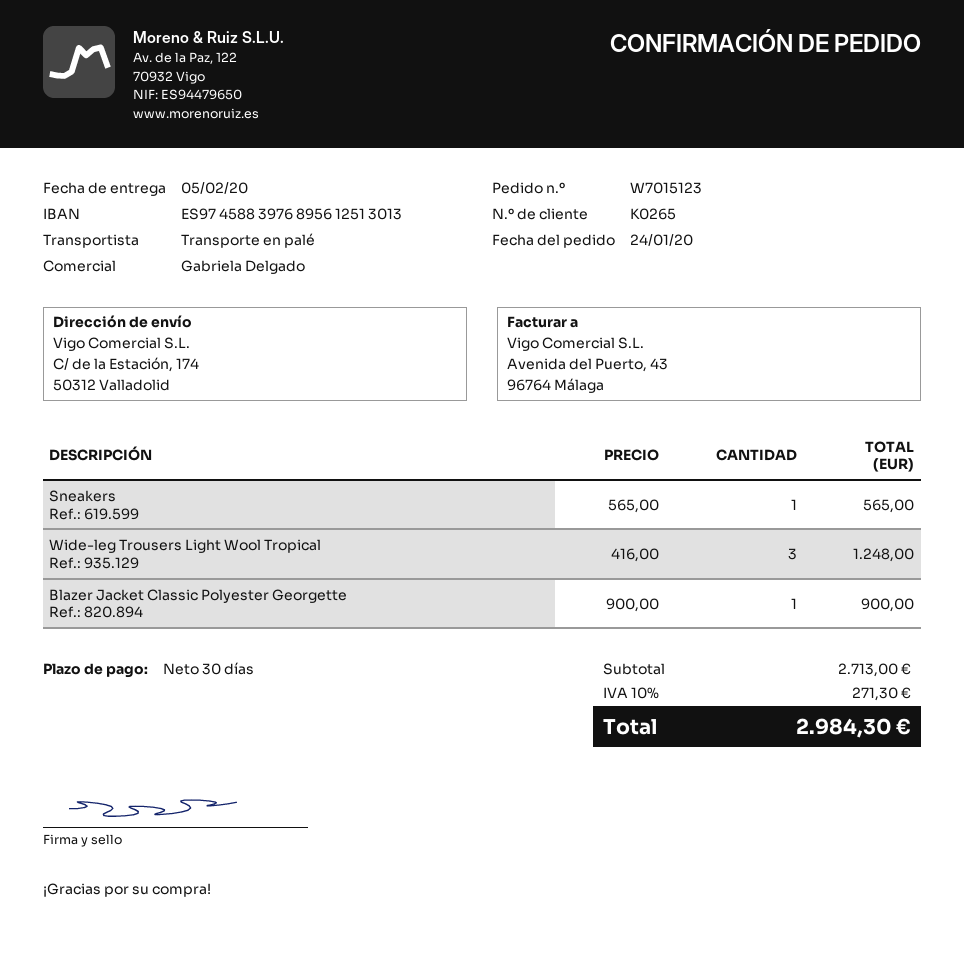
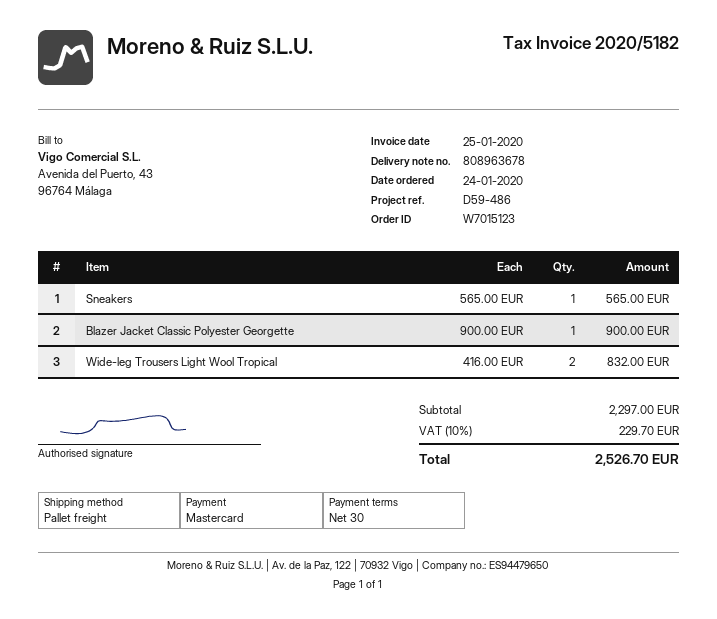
Wide-leg Trousers Light Wool Tropical: 3 x 416.00 = 1248.00 -> 2 x 416.00 = 832.00
subtotal: 2713.00 -> 2297.00
tax: 10% = 271.30 -> 10% = 229.70
total: 2984.30 -> 2526.70

